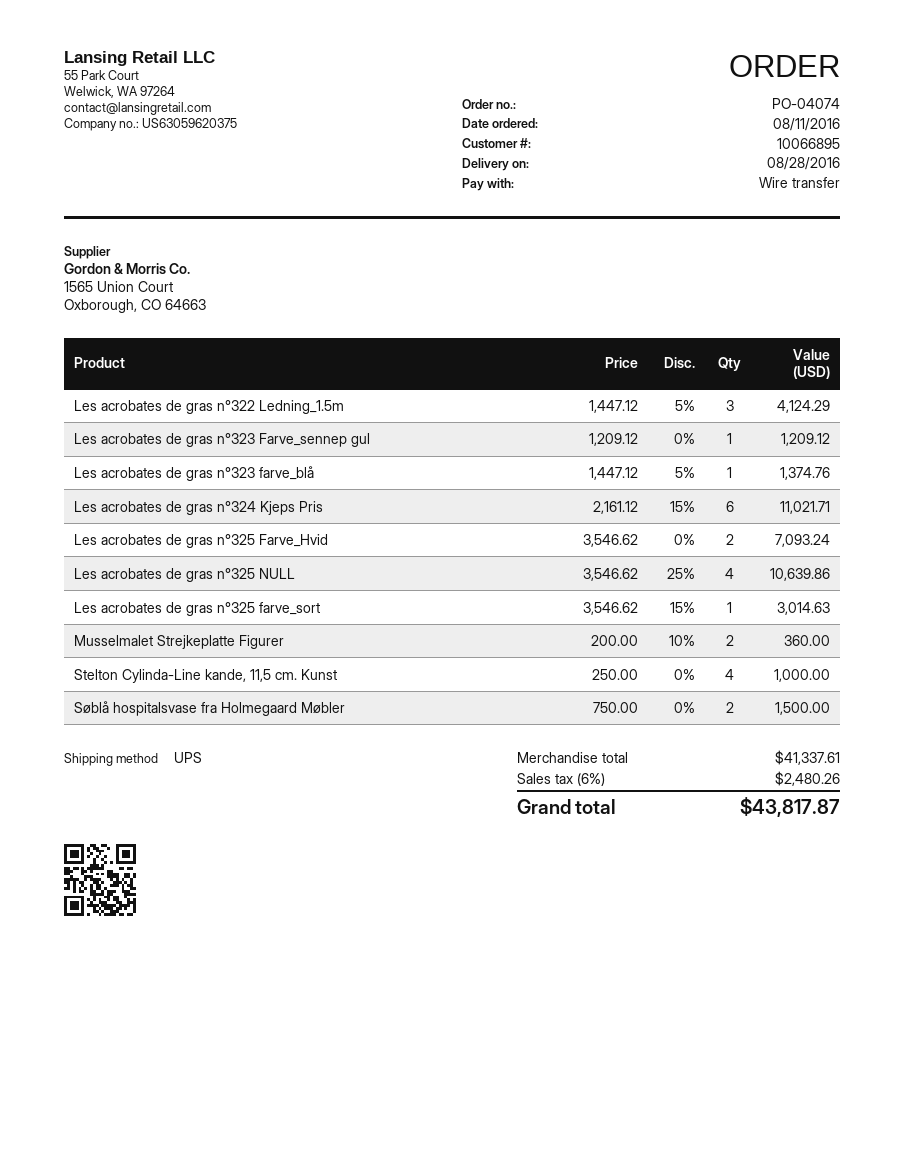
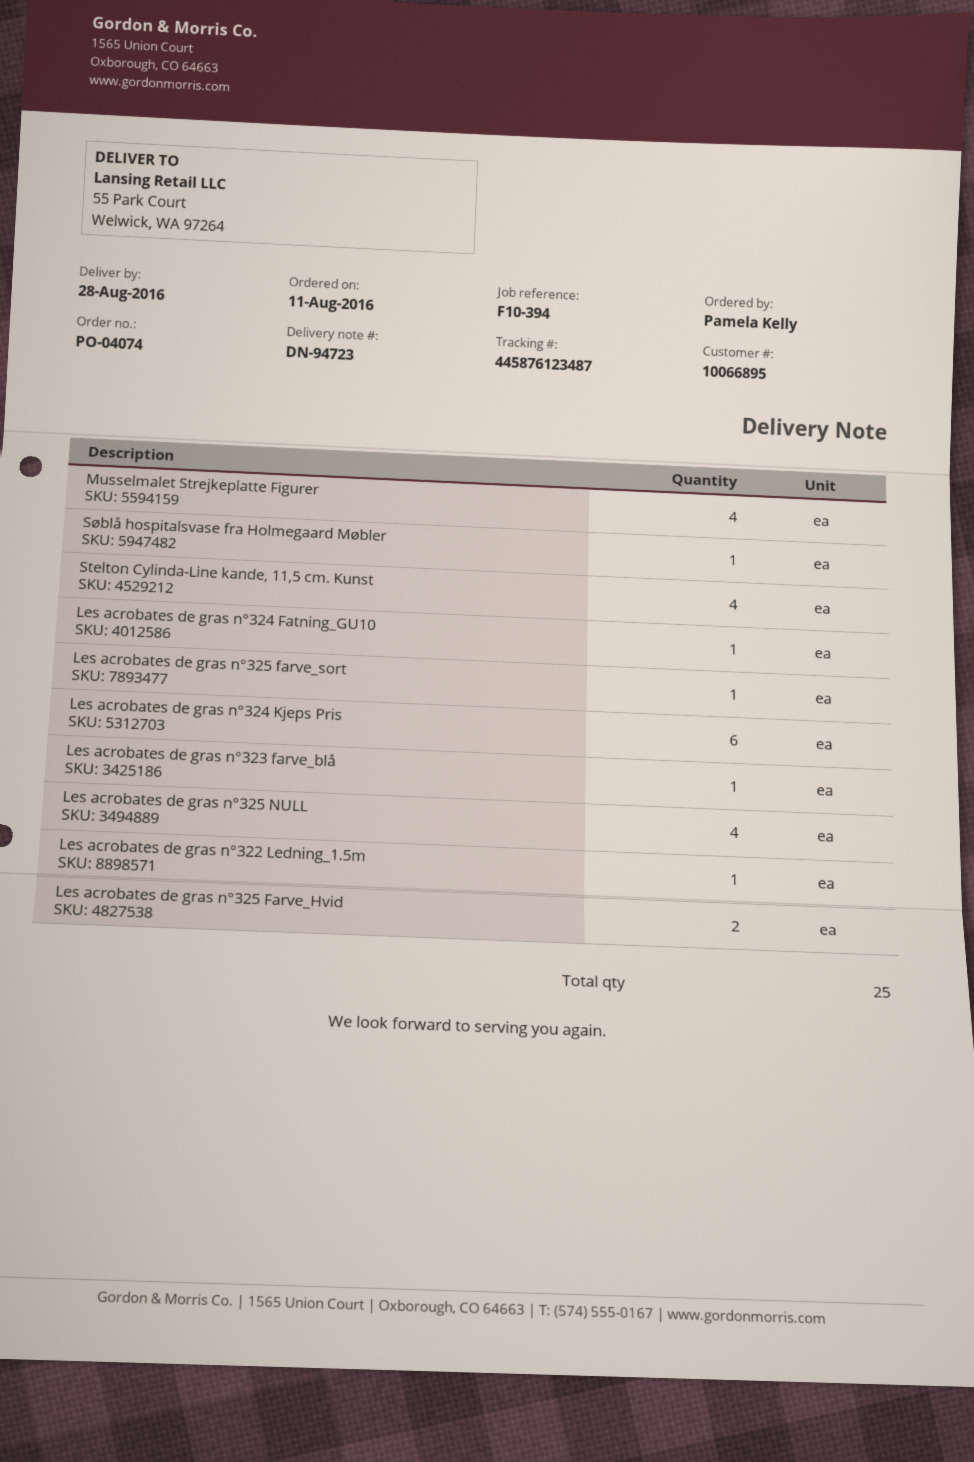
Les acrobates de gras n°322 Ledning_1.5m: 3 -> 1
Les acrobates de gras n°323 Farve_sennep gul: 1 -> none
Musselmalet Strejkeplatte Figurer: 2 -> 4
Søblå hospitalsvase fra Holmegaard Møbler: 2 -> 1
Les acrobates de gras n°324 Fatning_GU10: none -> 1

